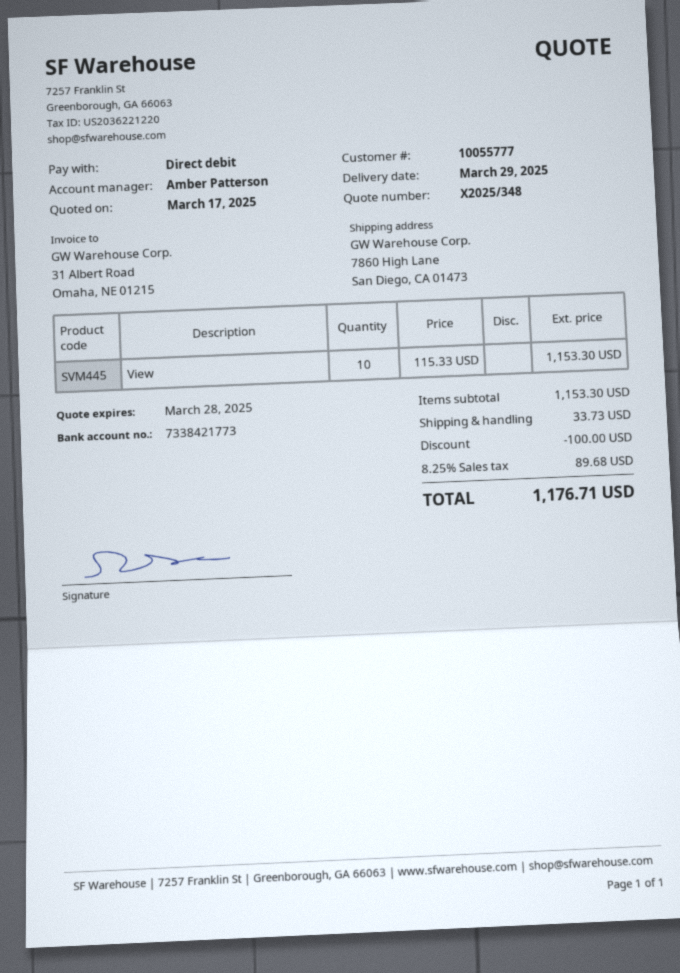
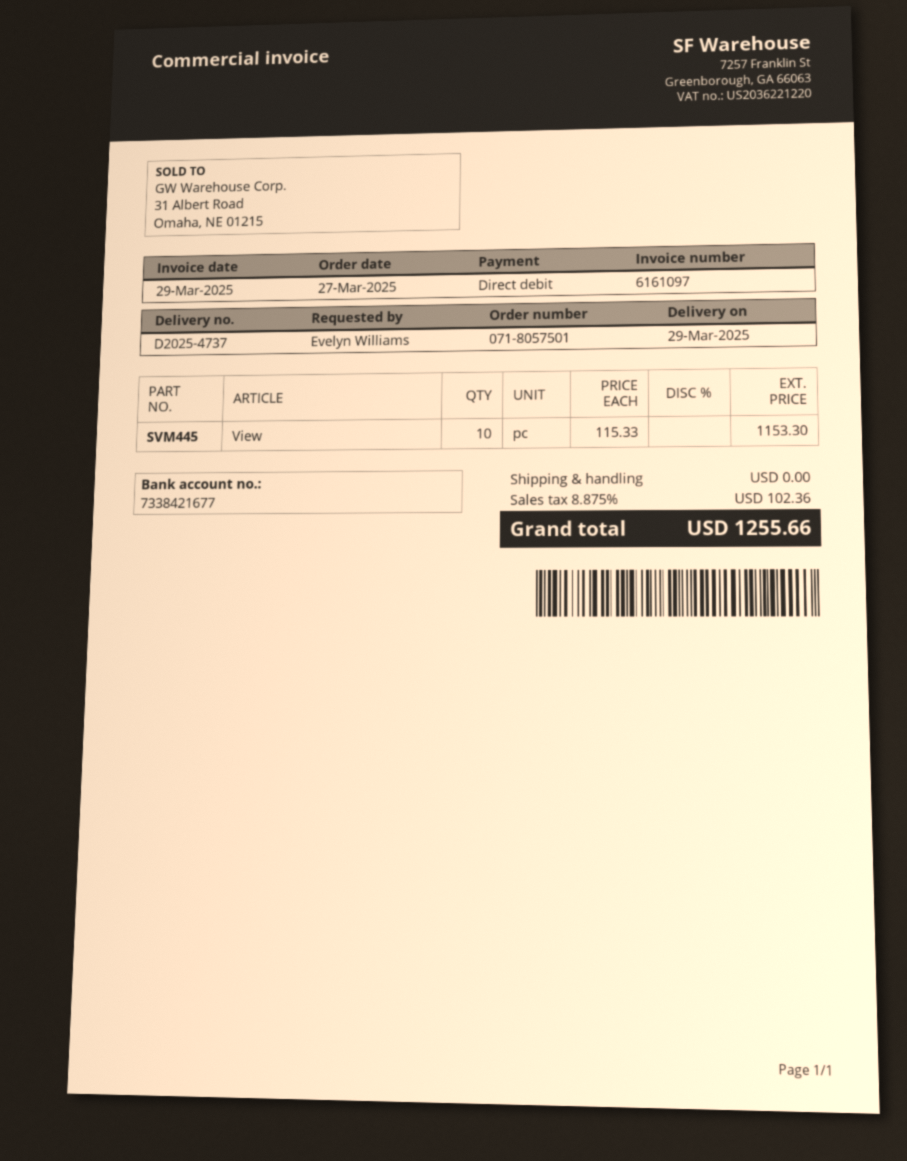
bank account: 7338421773 -> 7338421677
discount: 100.00 -> none
shipping: 33.73 -> 0.00
tax: 8.25% = 89.68 -> 8.875% = 102.36
total: 1176.71 -> 1255.66

